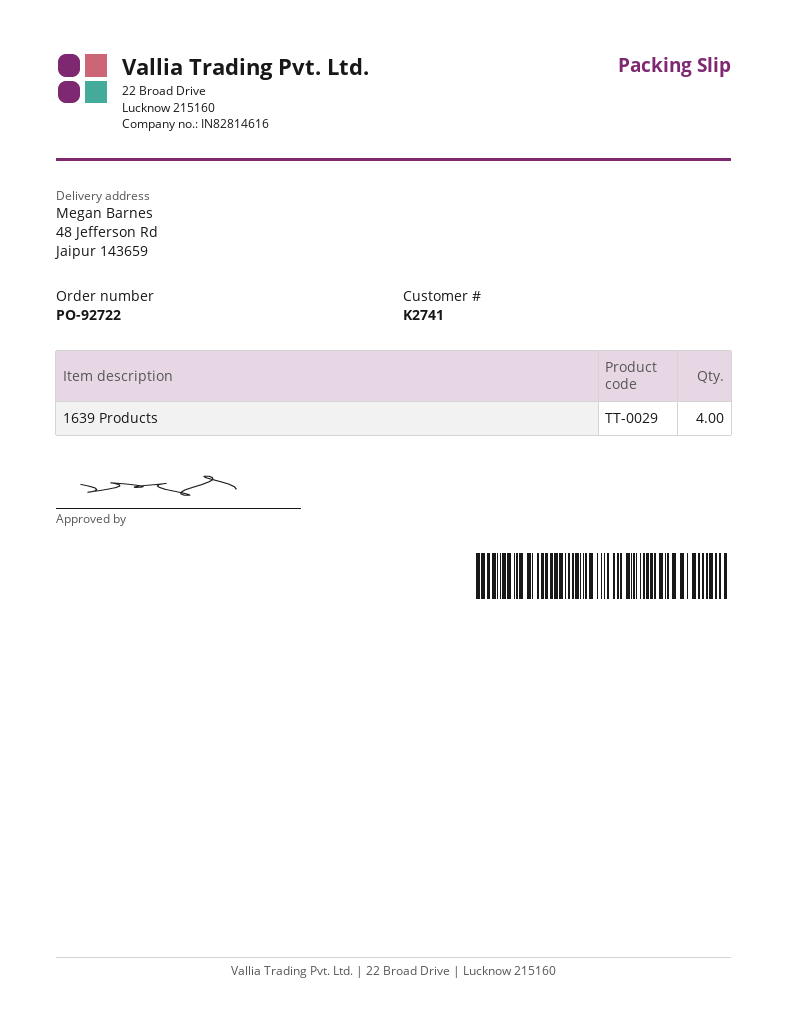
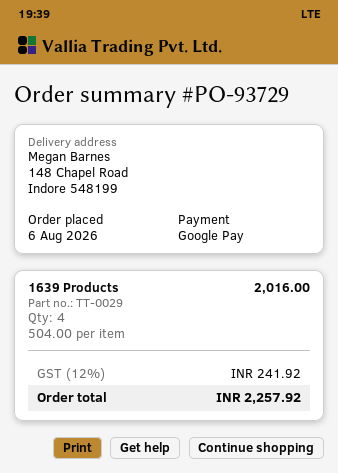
order number: PO-92722 -> PO-93729
ship to: 48 Jefferson Rd, Jaipur 143659 -> 148 Chapel Road, Indore 548199

